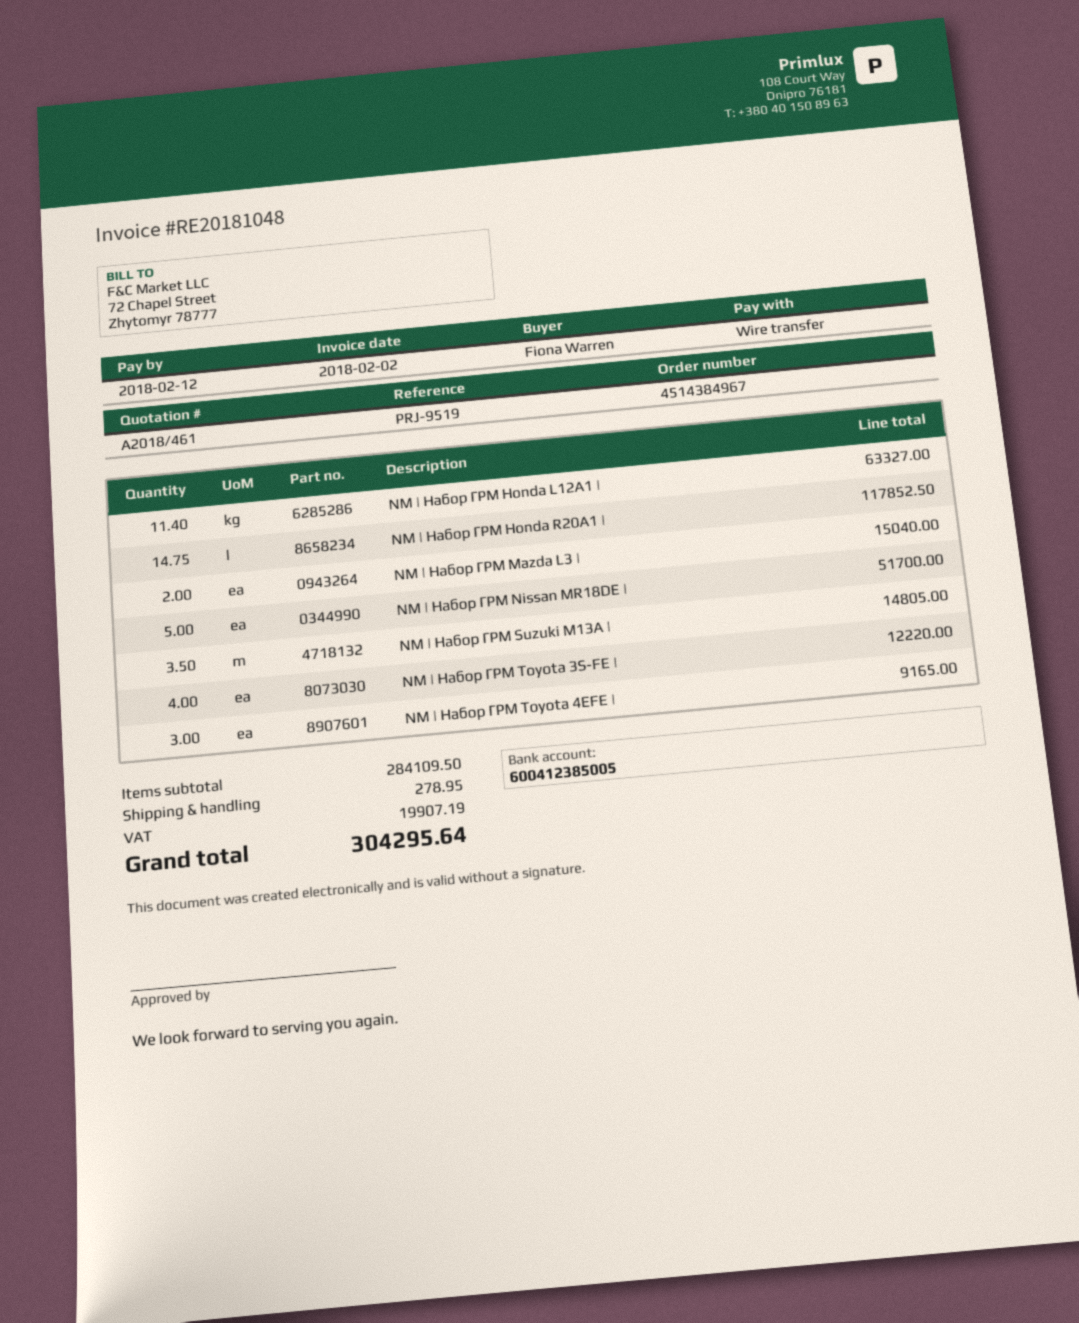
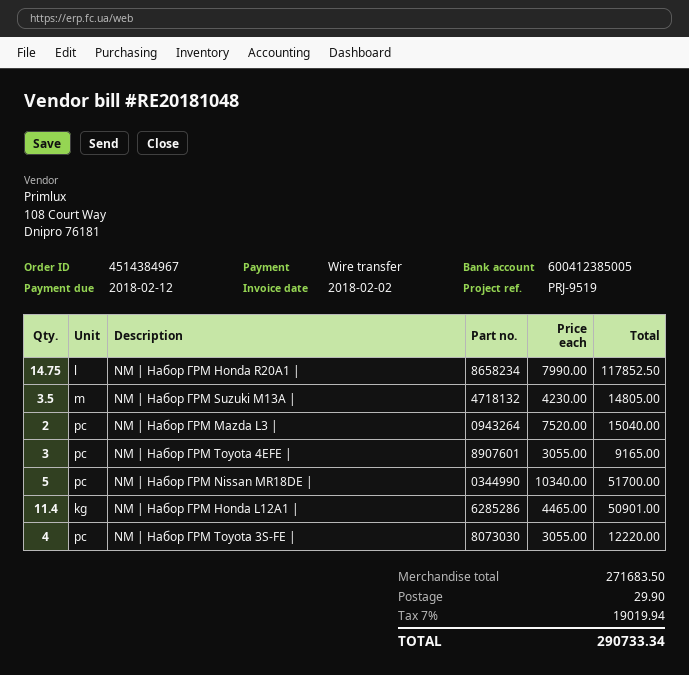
NM | Набор ГРМ Honda L12A1 |: 11.4 for 63327.00 -> 11.4 for 50901.00
subtotal: 284109.50 -> 271683.50
shipping: 278.95 -> 29.90
tax: 19907.19 -> 19019.94
total: 304295.64 -> 290733.34

